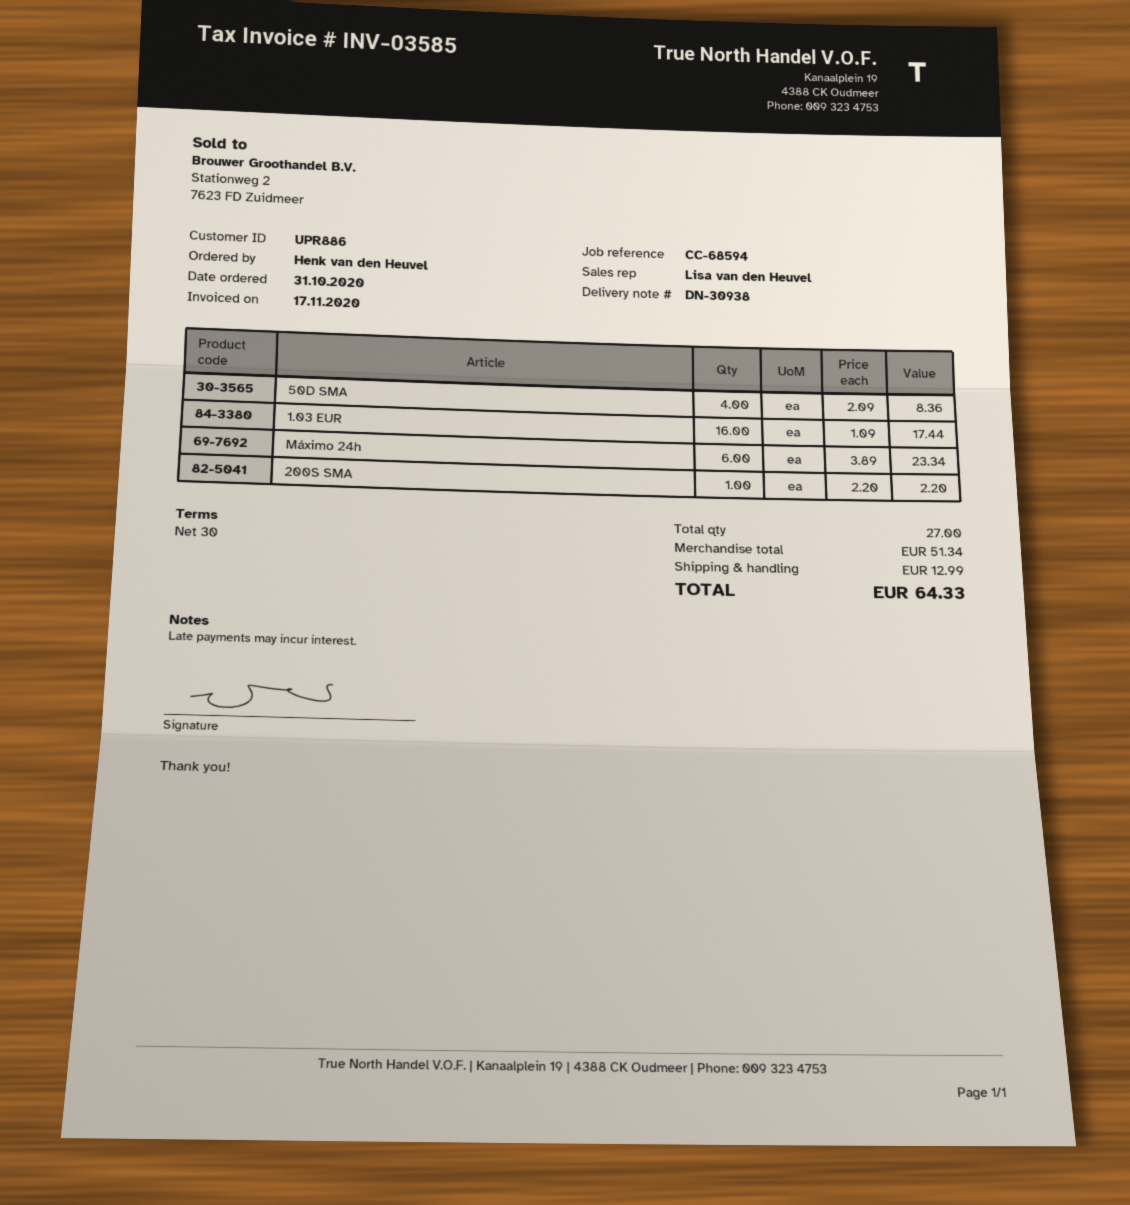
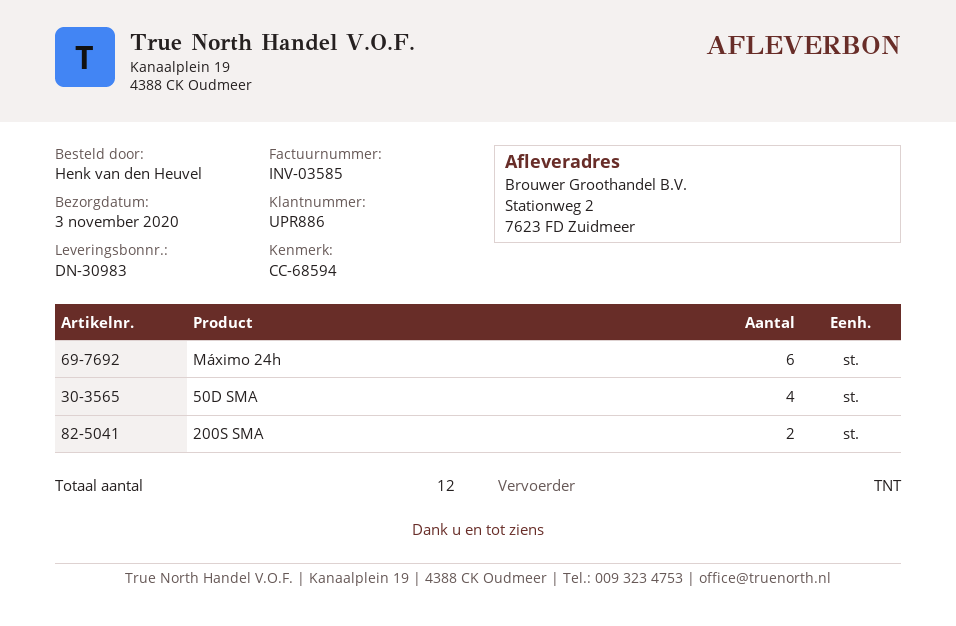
delivery note number: DN-30938 -> DN-30983
1.03 EUR: 16 -> none
200S SMA: 1 -> 2
total quantity: 27 -> 12

